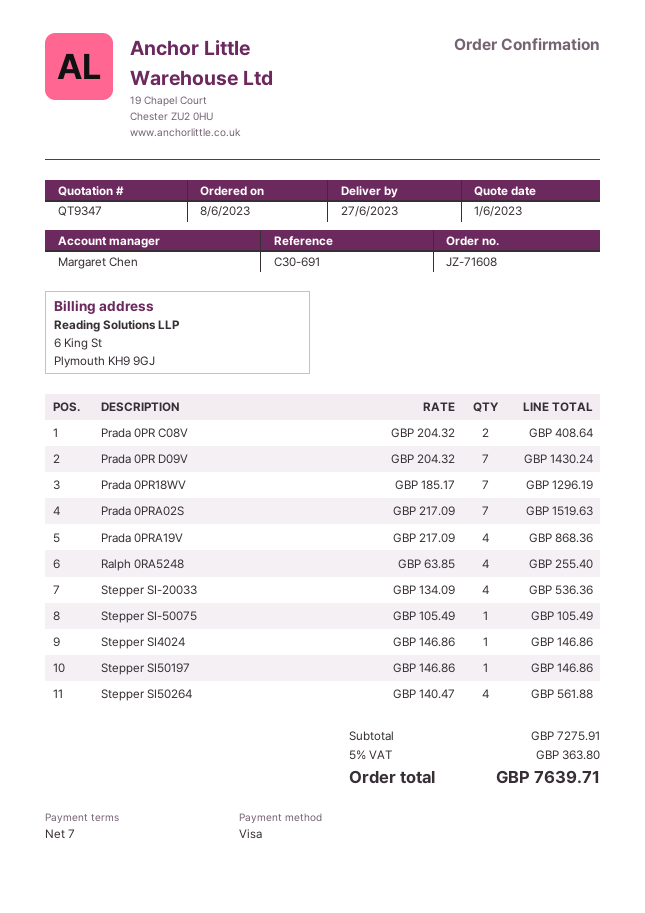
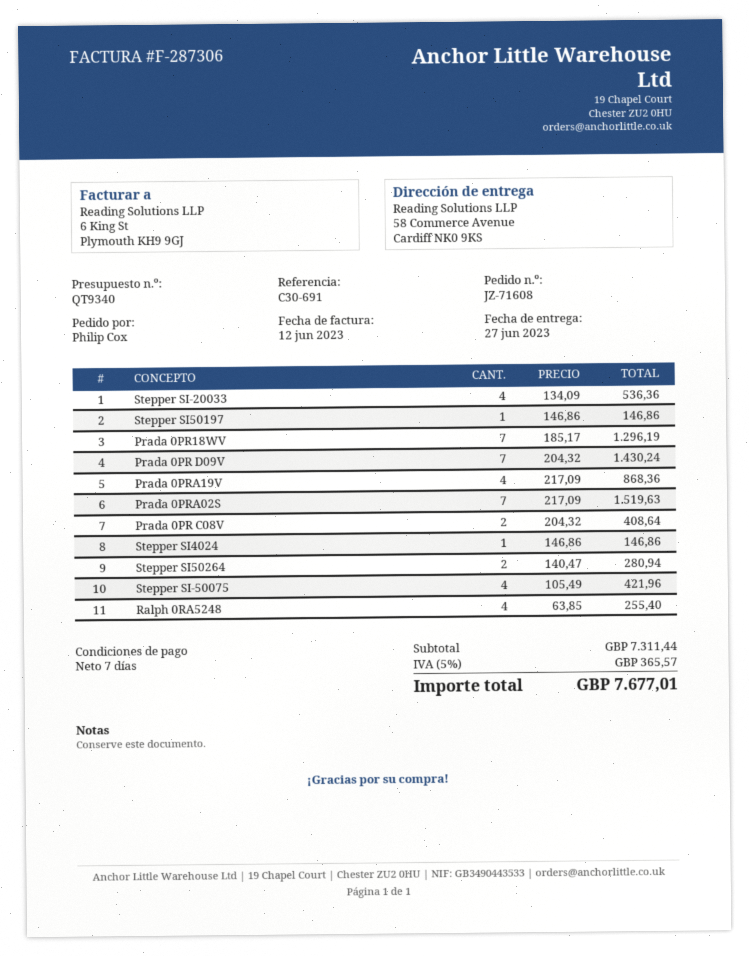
quote number: QT9347 -> QT9340
Stepper SI-50075: 1 x 105.49 = 105.49 -> 4 x 105.49 = 421.96
Stepper SI50264: 4 x 140.47 = 561.88 -> 2 x 140.47 = 280.94
subtotal: 7275.91 -> 7311.44
tax: 5% = 363.80 -> 5% = 365.57
total: 7639.71 -> 7677.01

